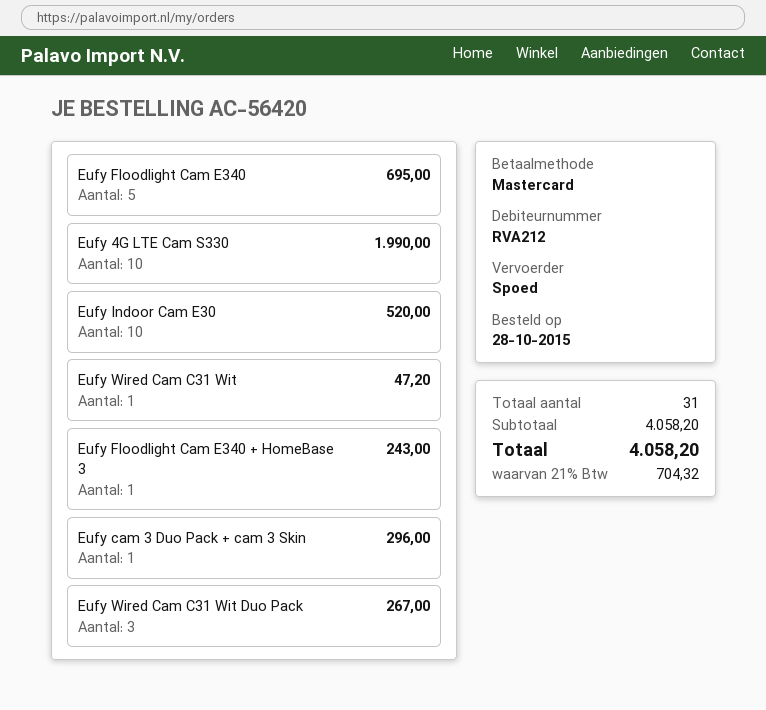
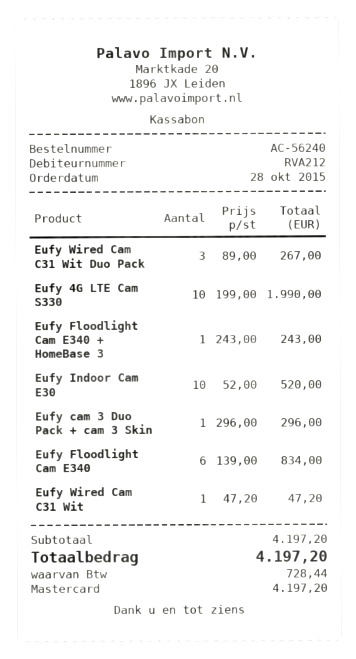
order number: AC-56420 -> AC-56240
Eufy Floodlight Cam E340: 5 for 695.00 -> 6 for 834.00
subtotal: 4058.20 -> 4197.20
tax: 704.32 -> 728.44
total: 4058.20 -> 4197.20

